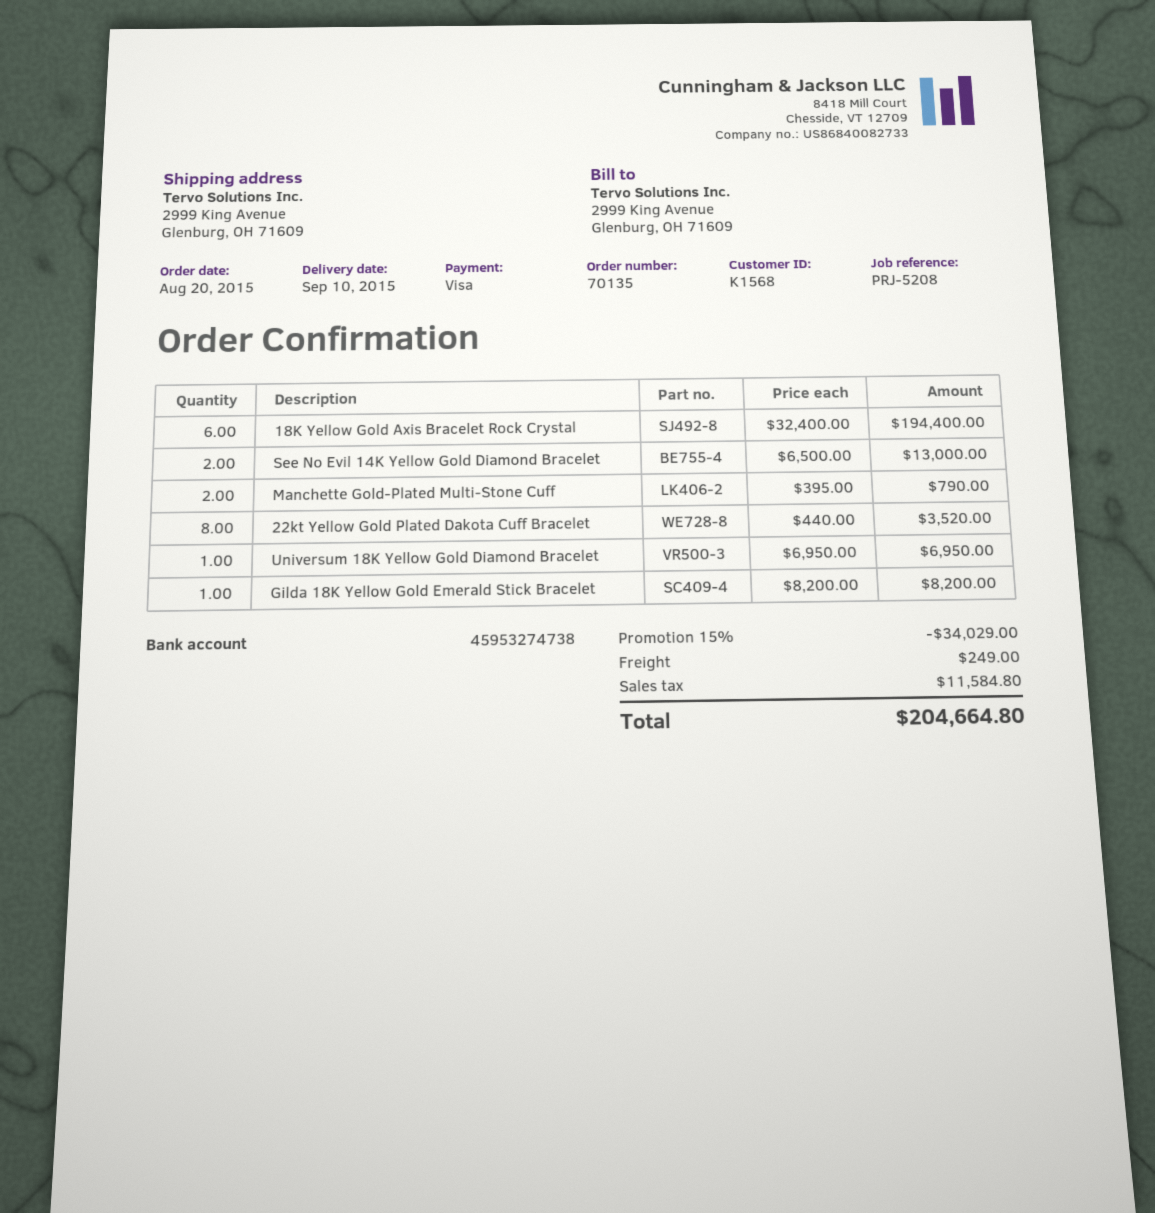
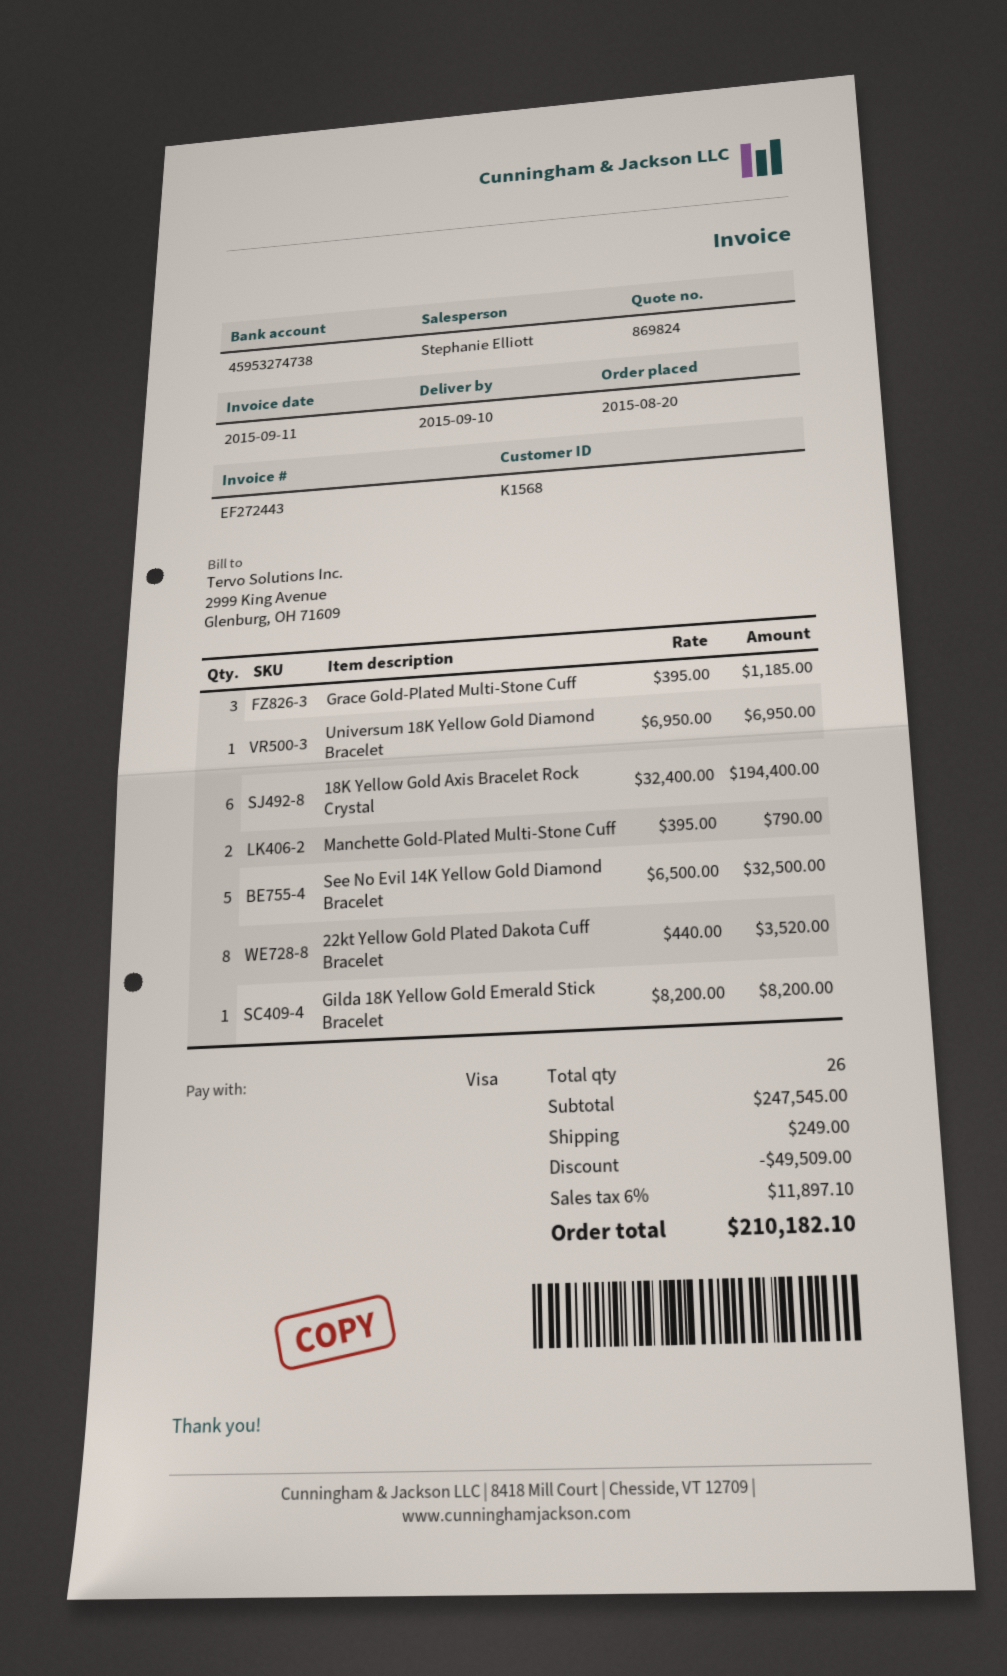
See No Evil 14K Yellow Gold Diamond Bracelet: 2 x 6500.00 = 13000.00 -> 5 x 6500.00 = 32500.00
Grace Gold-Plated Multi-Stone Cuff: none -> 3 x 395.00 = 1185.00
discount: 34029.00 -> 49509.00
tax: 11584.80 -> 11897.10
total: 204664.80 -> 210182.10

